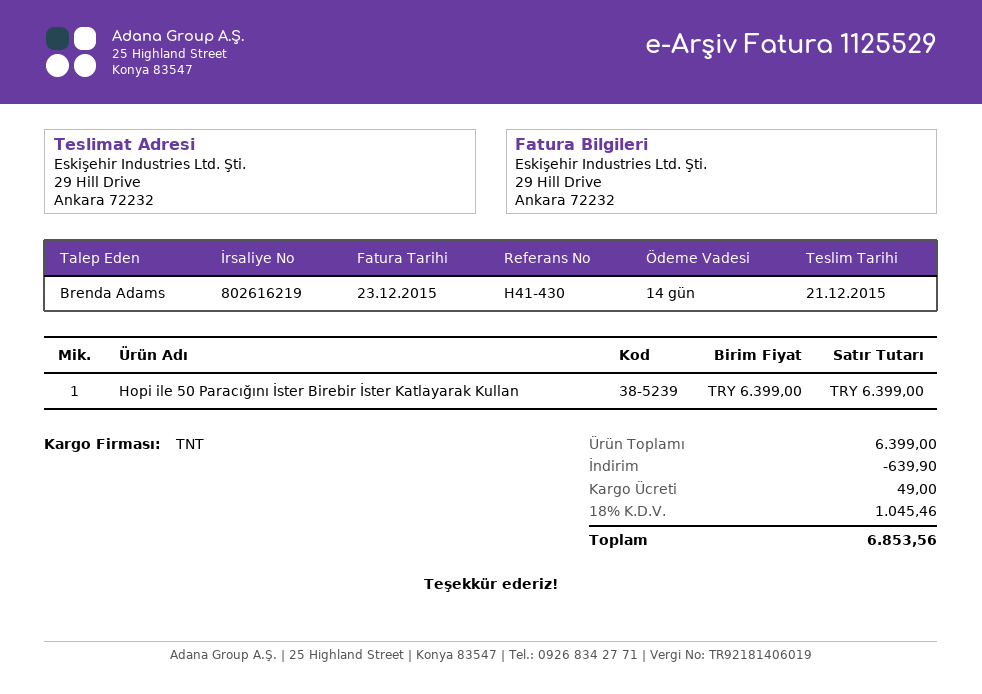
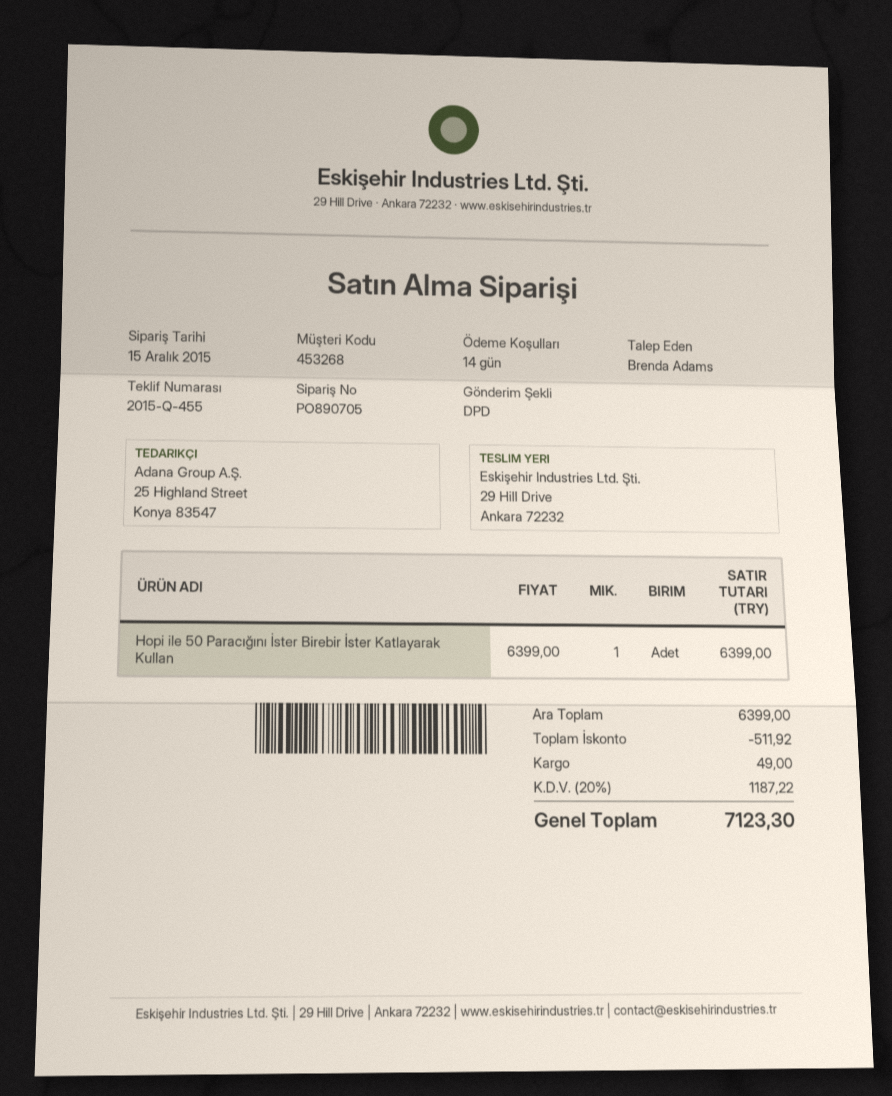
shipping method: TNT -> DPD
discount: 639.90 -> 511.92
tax: 18% = 1045.46 -> 20% = 1187.22
total: 6853.56 -> 7123.30

